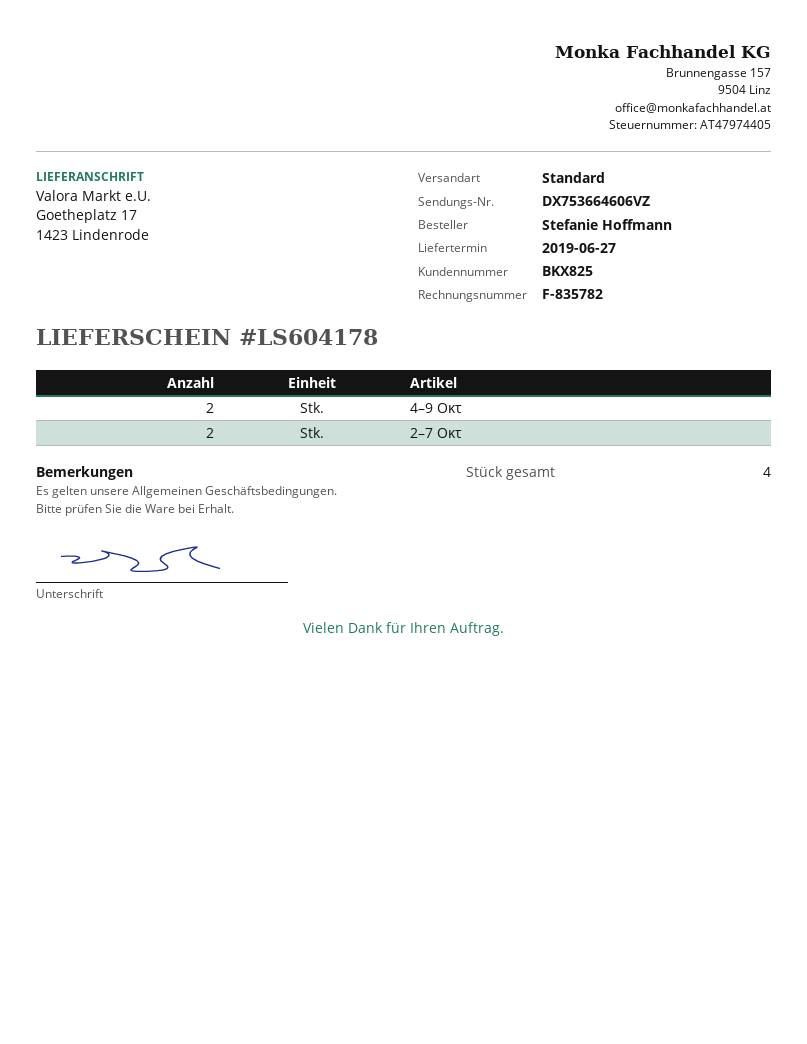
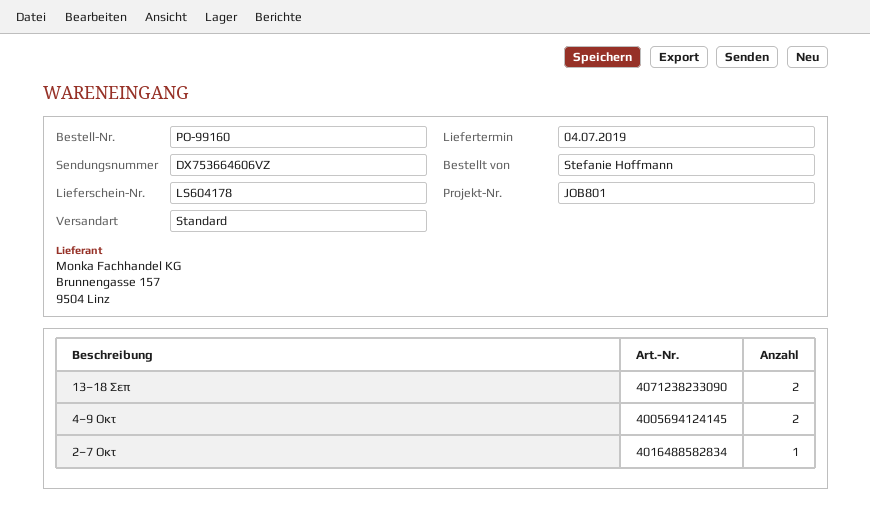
delivery date: 2019-06-27 -> 2019-07-04
2–7 Οκτ: 2 -> 1
13–18 Σεπ: none -> 2

